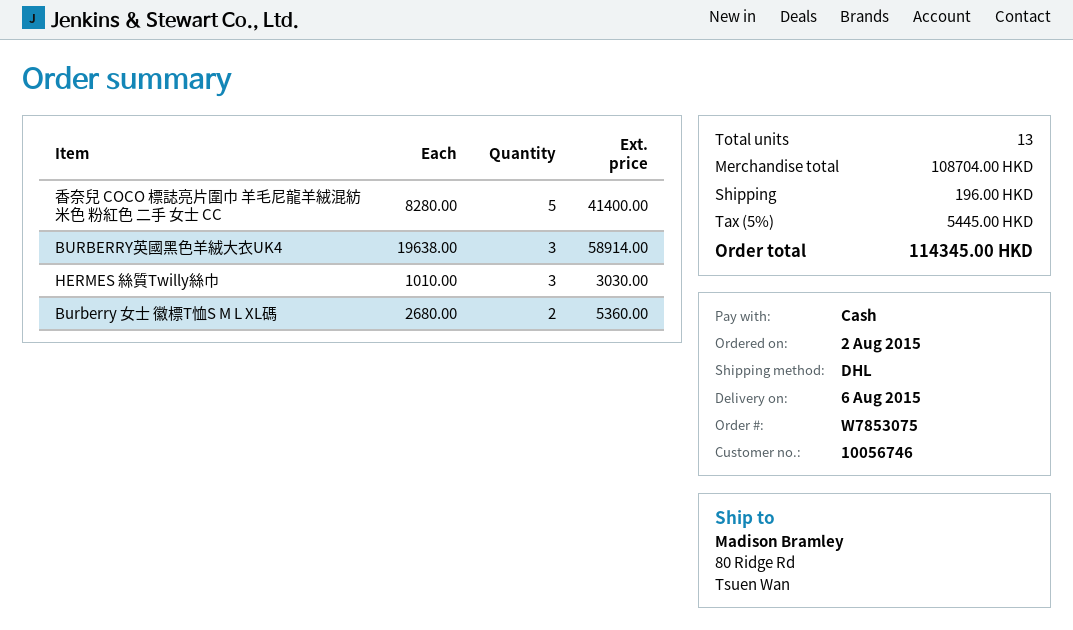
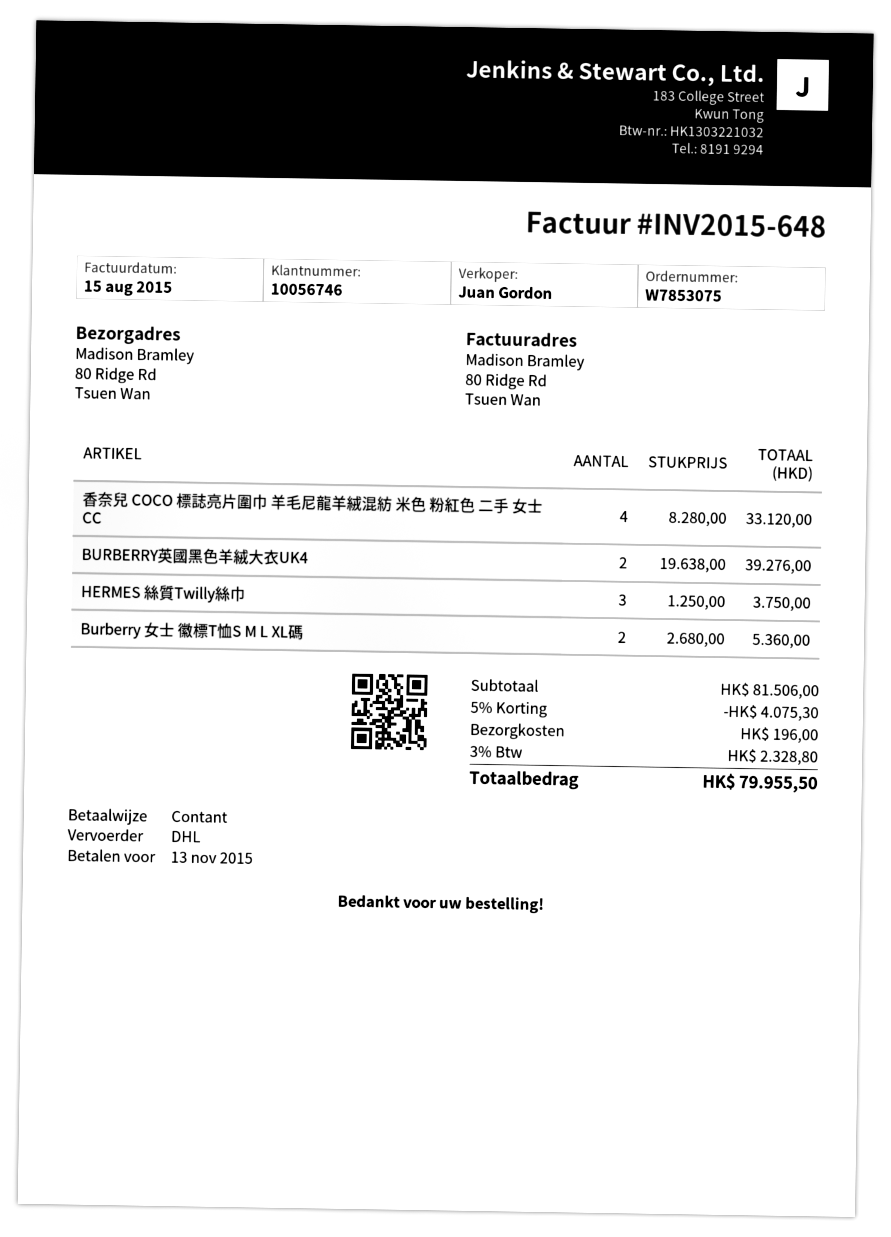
香奈兒 COCO 標誌亮片圍巾 羊毛尼龍羊絨混紡 米色 粉紅色 二手 女士 CC: 5 x 8280.00 = 41400.00 -> 4 x 8280.00 = 33120.00
BURBERRY英國黑色羊絨大衣UK4: 3 x 19638.00 = 58914.00 -> 2 x 19638.00 = 39276.00
HERMES 絲質Twilly絲巾: 3 x 1010.00 = 3030.00 -> 3 x 1250.00 = 3750.00
subtotal: 108704.00 -> 81506.00
discount: none -> 5% = 4075.30
tax: 5% = 5445.00 -> 3% = 2328.80
total: 114345.00 -> 79955.50

